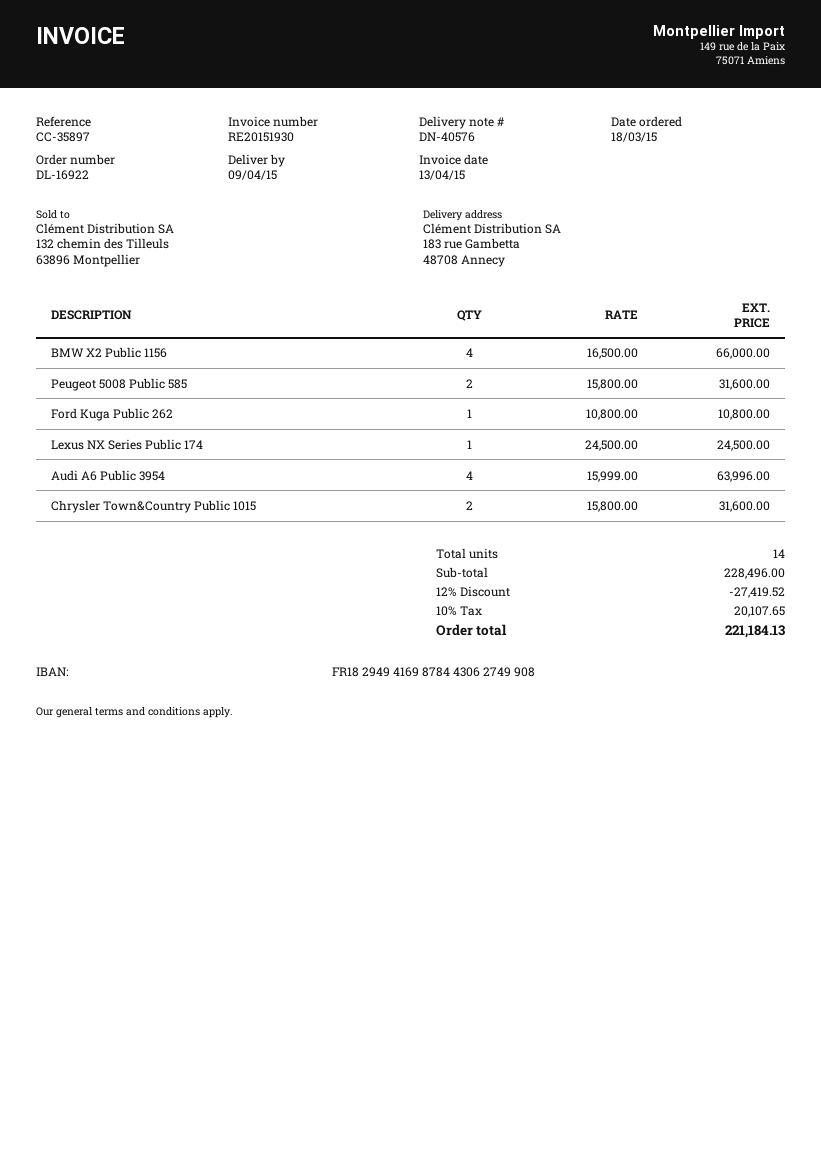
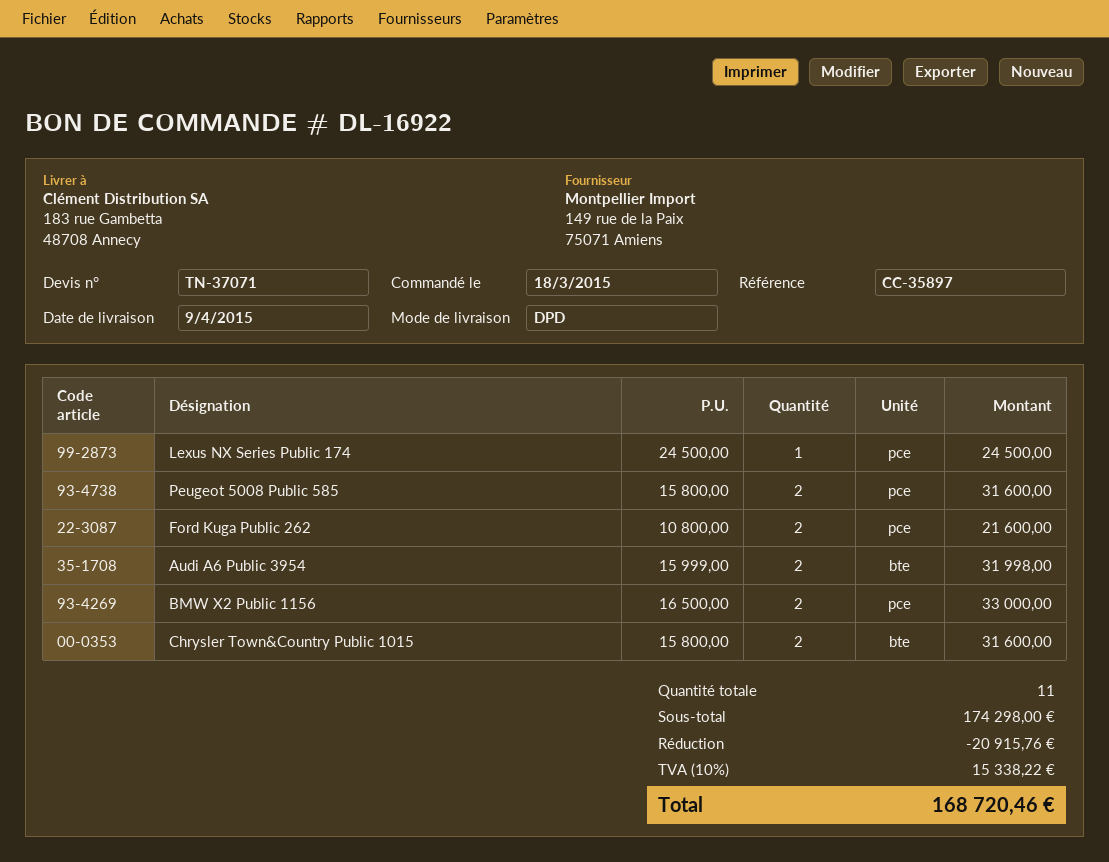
BMW X2 Public 1156: 4 x 16500.00 = 66000.00 -> 2 x 16500.00 = 33000.00
Ford Kuga Public 262: 1 x 10800.00 = 10800.00 -> 2 x 10800.00 = 21600.00
Audi A6 Public 3954: 4 x 15999.00 = 63996.00 -> 2 x 15999.00 = 31998.00
total quantity: 14 -> 11
subtotal: 228496.00 -> 174298.00
discount: 27419.52 -> 20915.76
tax: 10% = 20107.65 -> 10% = 15338.22
total: 221184.13 -> 168720.46

